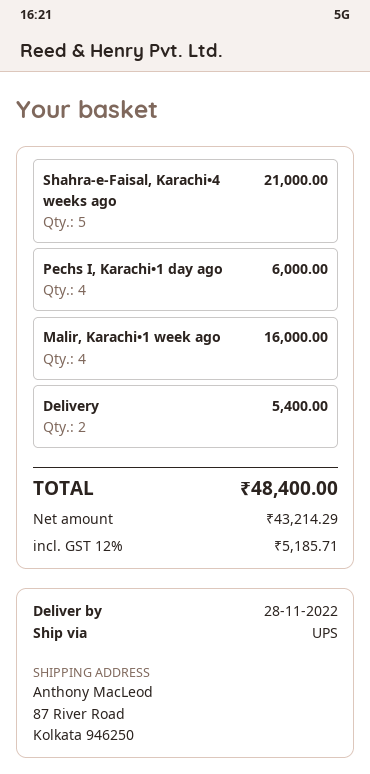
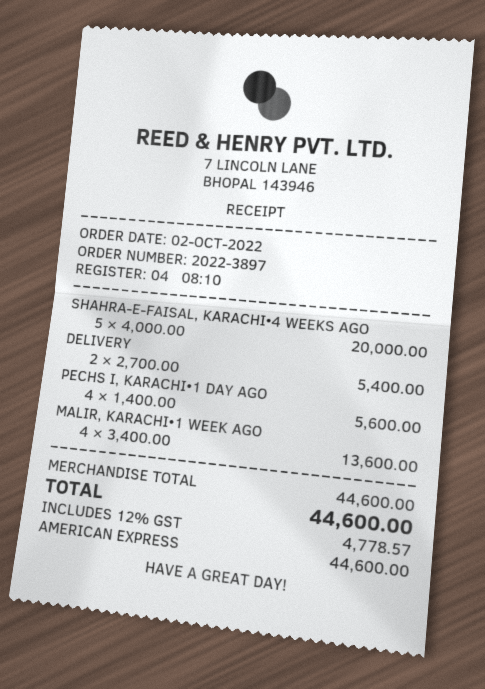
Shahra-e-Faisal, Karachi•4 weeks ago: 5 for 21000.00 -> 5 for 20000.00
Pechs I, Karachi•1 day ago: 4 for 6000.00 -> 4 for 5600.00
Malir, Karachi•1 week ago: 4 for 16000.00 -> 4 for 13600.00
tax: 12% = 5185.71 -> 12% = 4778.57
total: 48400.00 -> 44600.00

